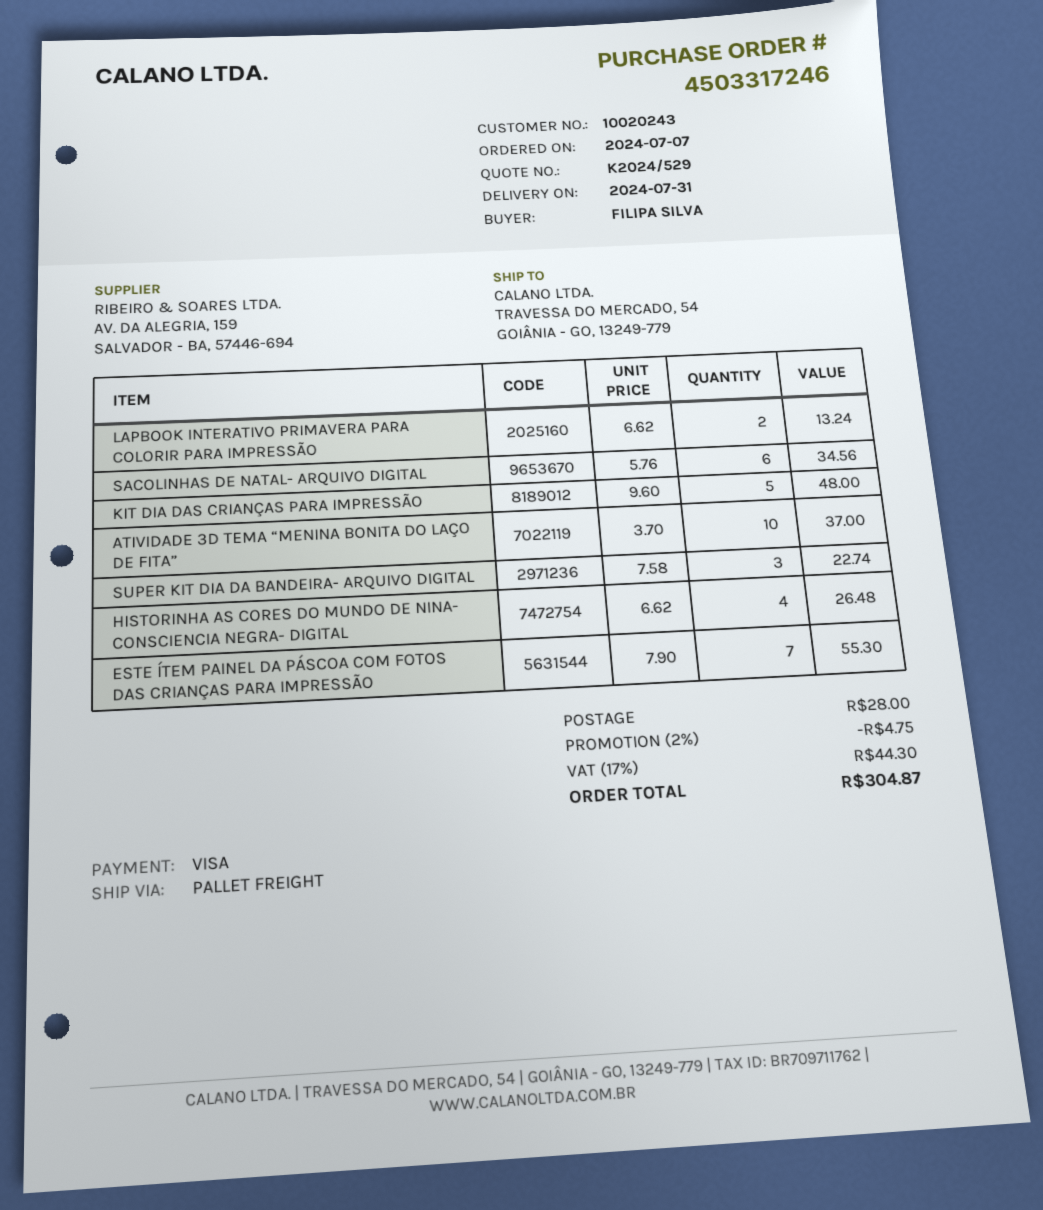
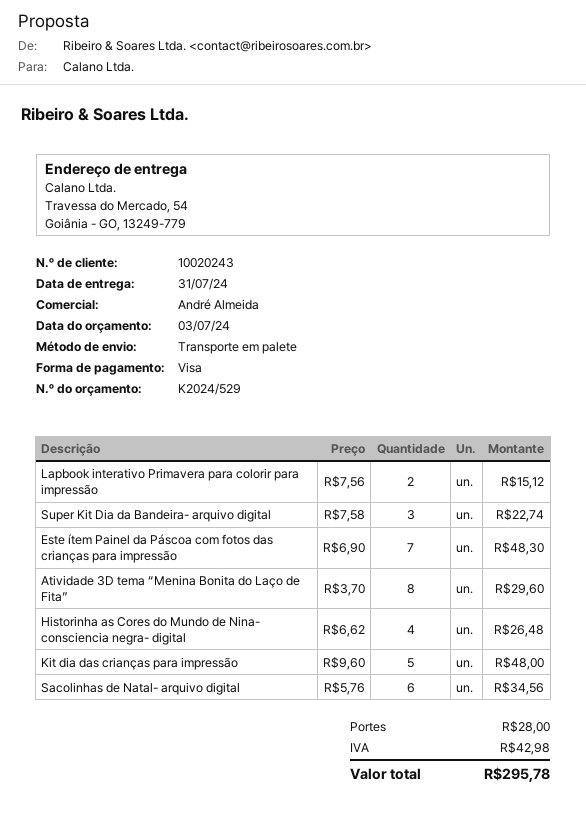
LAPBOOK INTERATIVO PRIMAVERA PARA COLORIR PARA IMPRESSÃO: 2 x 6.62 = 13.24 -> 2 x 7.56 = 15.12
ATIVIDADE 3D TEMA “MENINA BONITA DO LAÇO DE FITA”: 10 x 3.70 = 37.00 -> 8 x 3.70 = 29.60
ESTE ÍTEM PAINEL DA PÁSCOA COM FOTOS DAS CRIANÇAS PARA IMPRESSÃO: 7 x 7.90 = 55.30 -> 7 x 6.90 = 48.30
discount: 2% = 4.75 -> none
tax: 44.30 -> 42.98
total: 304.87 -> 295.78

